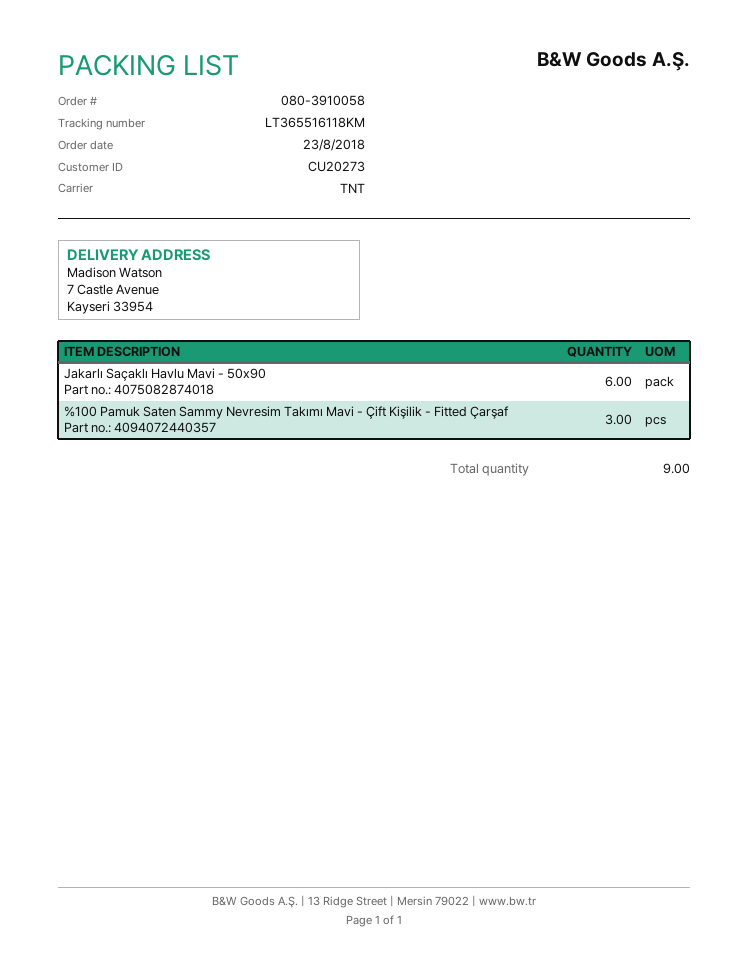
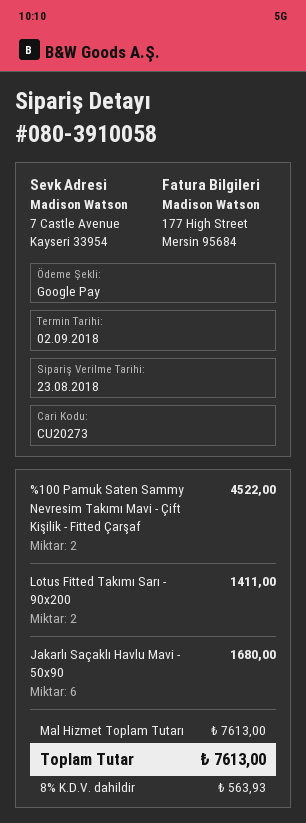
%100 Pamuk Saten Sammy Nevresim Takımı Mavi - Çift Kişilik - Fitted Çarşaf: 3 -> 2
Lotus Fitted Takımı Sarı - 90x200: none -> 2

